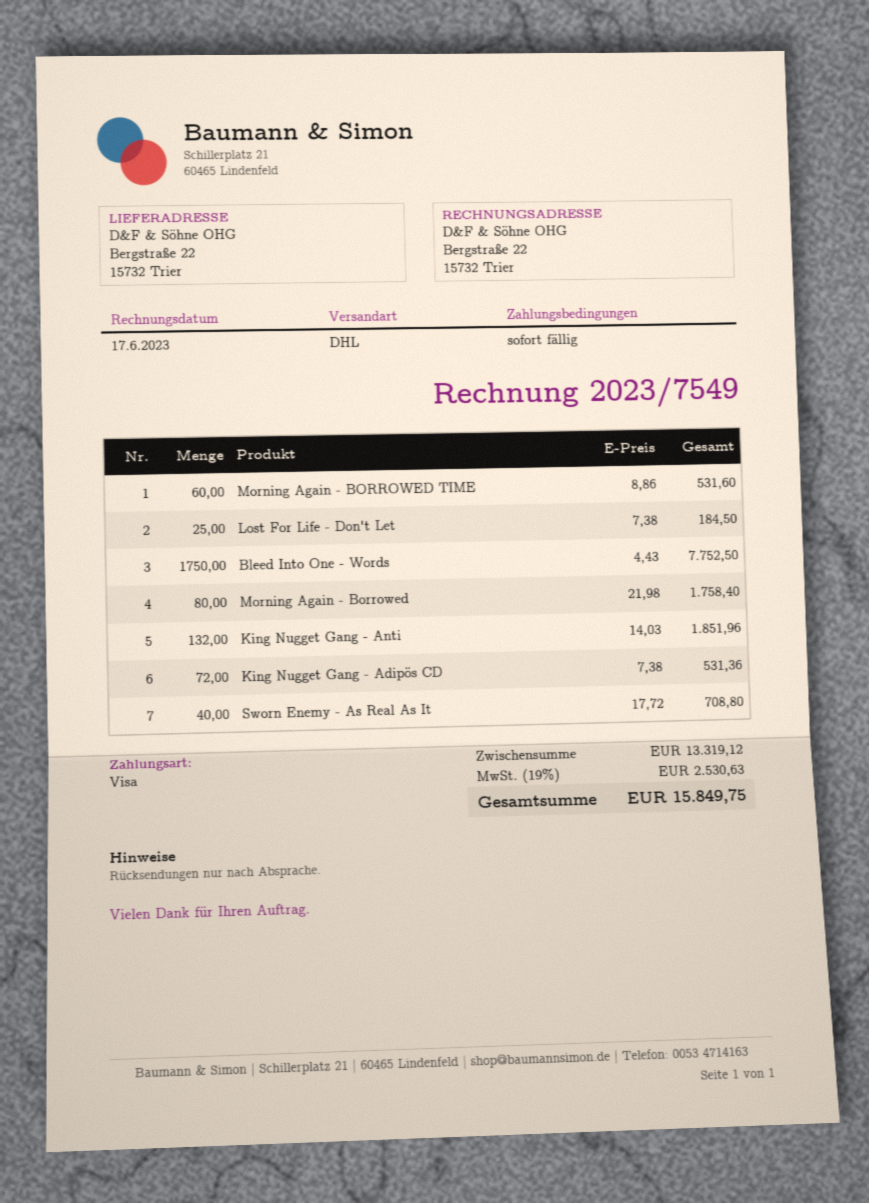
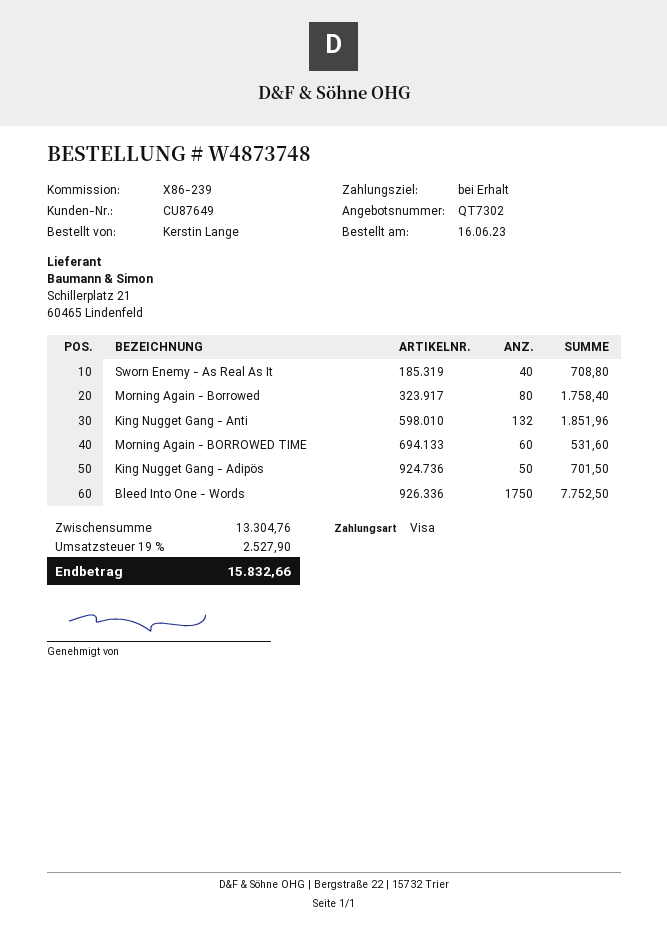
Lost For Life - Don't Let: 25 for 184.50 -> none
King Nugget Gang - Adipös CD: 72 for 531.36 -> none
King Nugget Gang - Adipös: none -> 50 for 701.50
subtotal: 13319.12 -> 13304.76
tax: 19% = 2530.63 -> 19% = 2527.90
total: 15849.75 -> 15832.66

